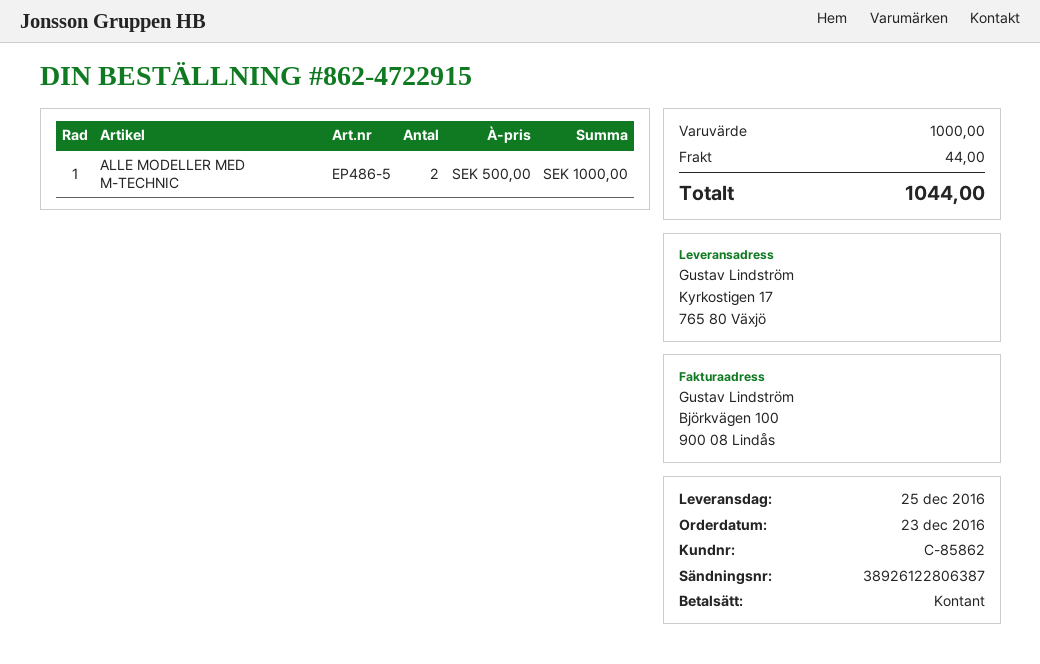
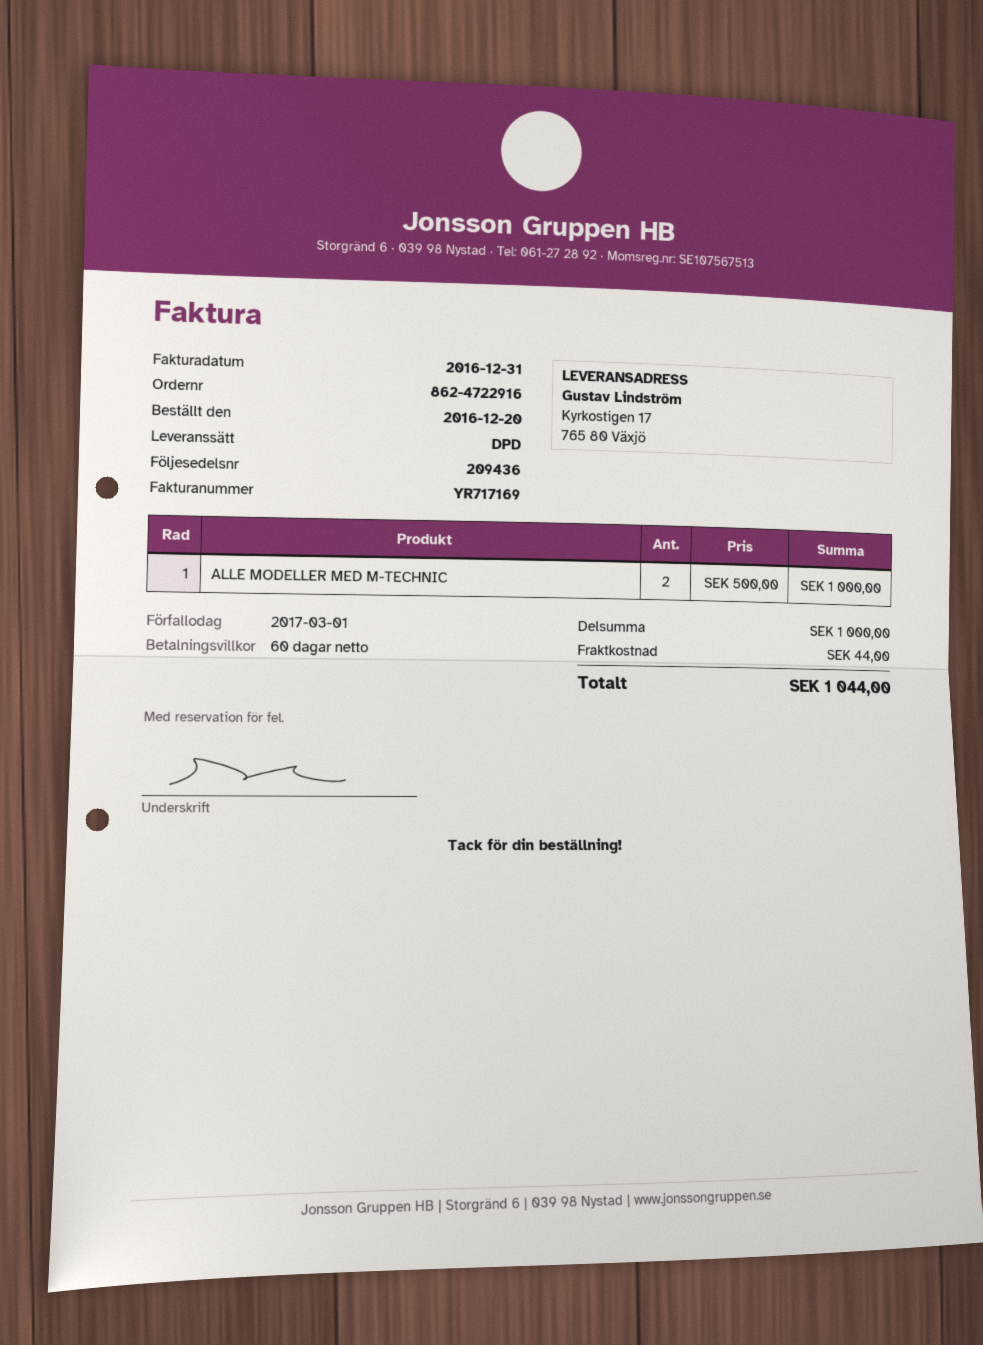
order number: 862-4722915 -> 862-4722916
order date: 2016-12-23 -> 2016-12-20

